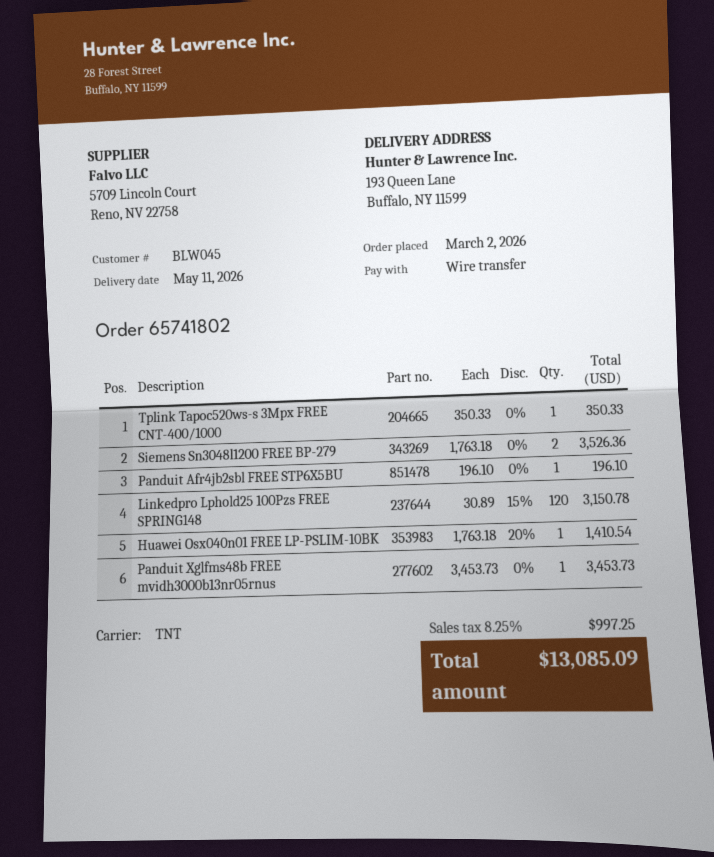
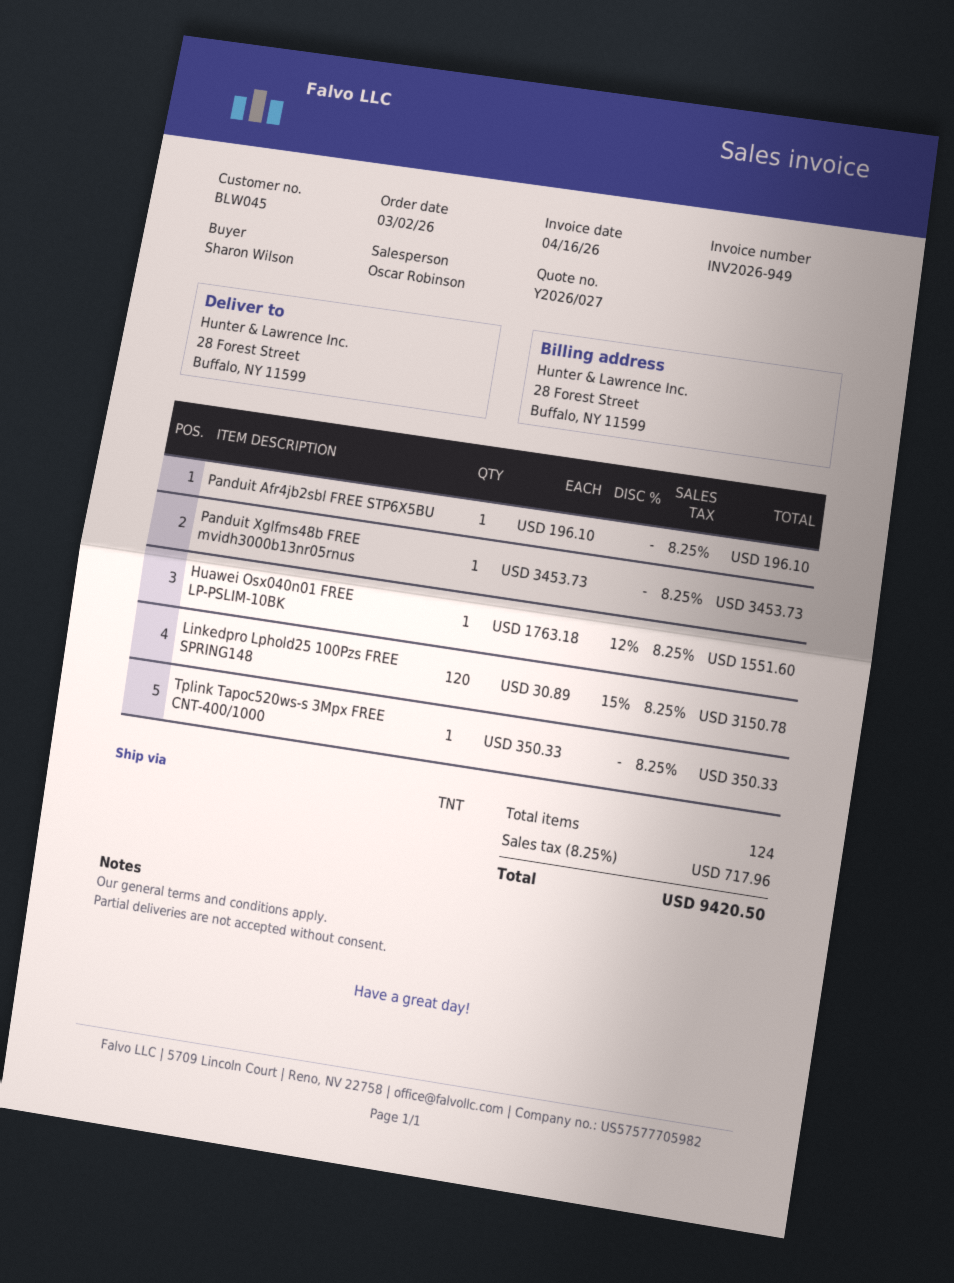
ship to: 193 Queen Lane, Buffalo, NY 11599 -> 28 Forest Street, Buffalo, NY 11599
Siemens Sn3048l1200 FREE BP-279: 2 x 1763.18 = 3526.36 -> none
Huawei Osx040n01 FREE LP-PSLIM-10BK: 1 x 1763.18 - 20% = 1410.54 -> 1 x 1763.18 - 12% = 1551.60
tax: 8.25% = 997.25 -> 8.25% = 717.96
total: 13085.09 -> 9420.50

